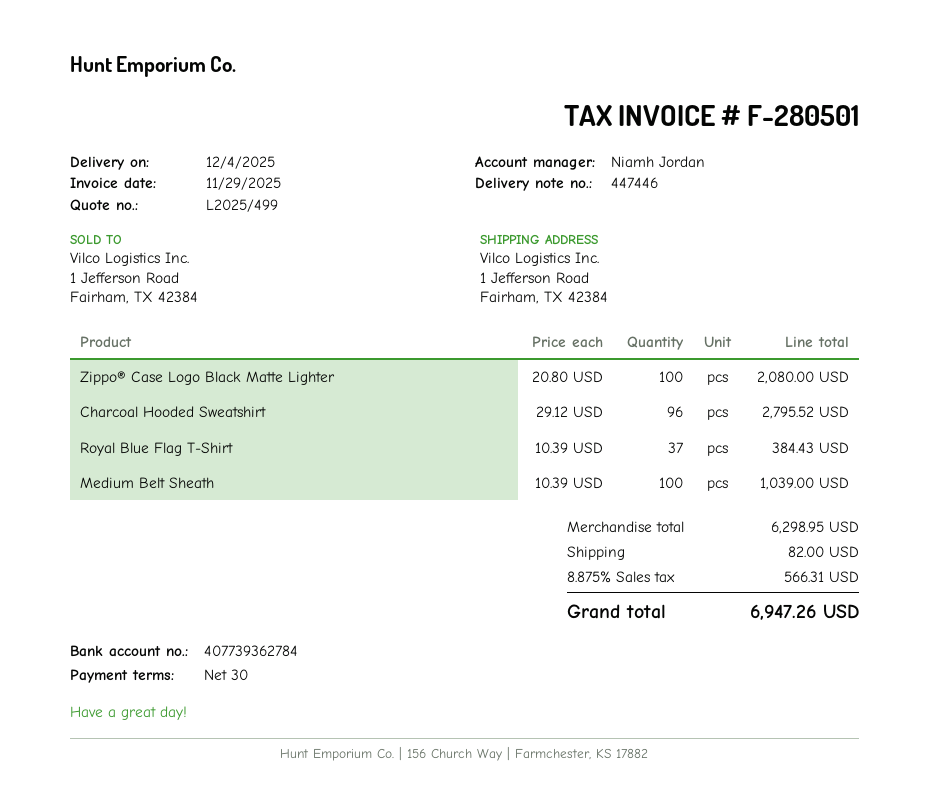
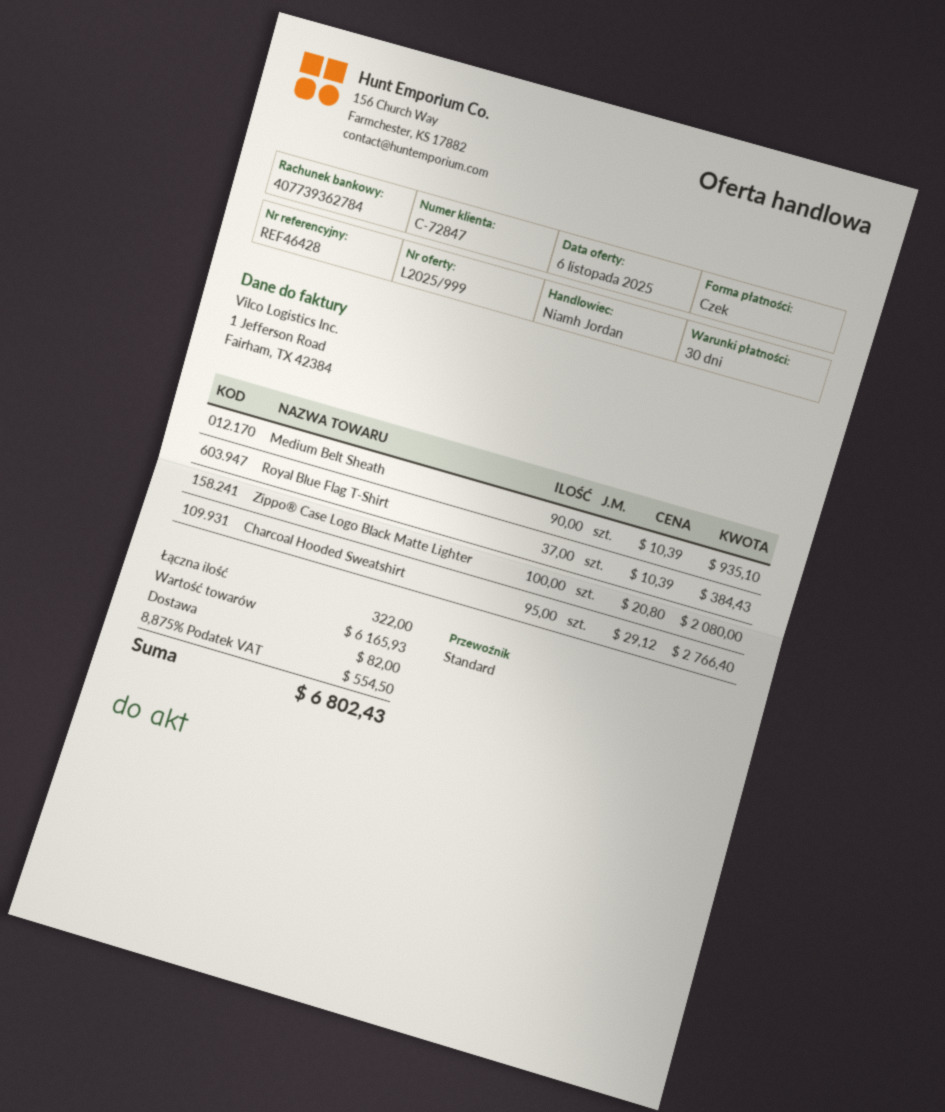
quote number: L2025/499 -> L2025/999
Charcoal Hooded Sweatshirt: 96 x 29.12 = 2795.52 -> 95 x 29.12 = 2766.40
Medium Belt Sheath: 100 x 10.39 = 1039.00 -> 90 x 10.39 = 935.10
subtotal: 6298.95 -> 6165.93
tax: 8.875% = 566.31 -> 8.875% = 554.50
total: 6947.26 -> 6802.43

